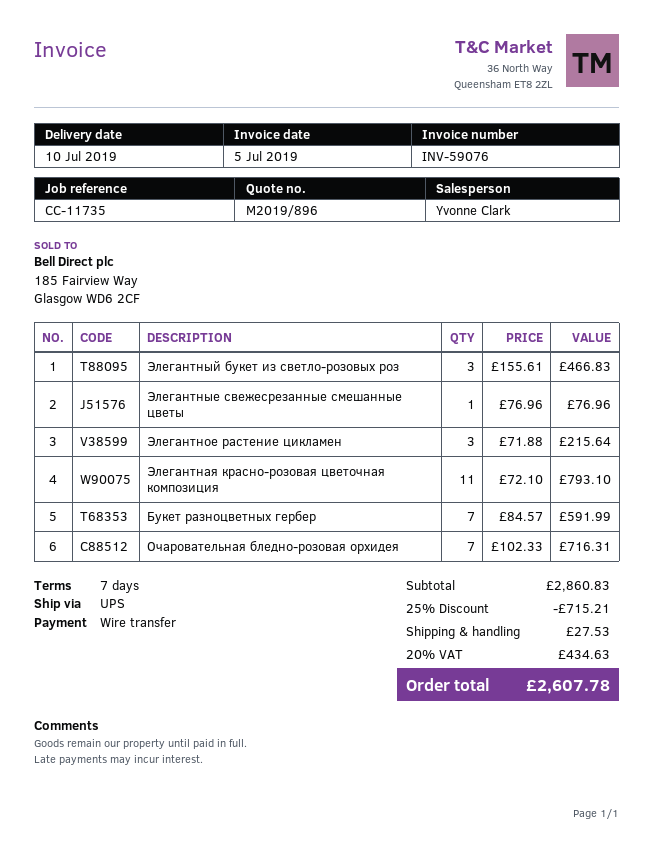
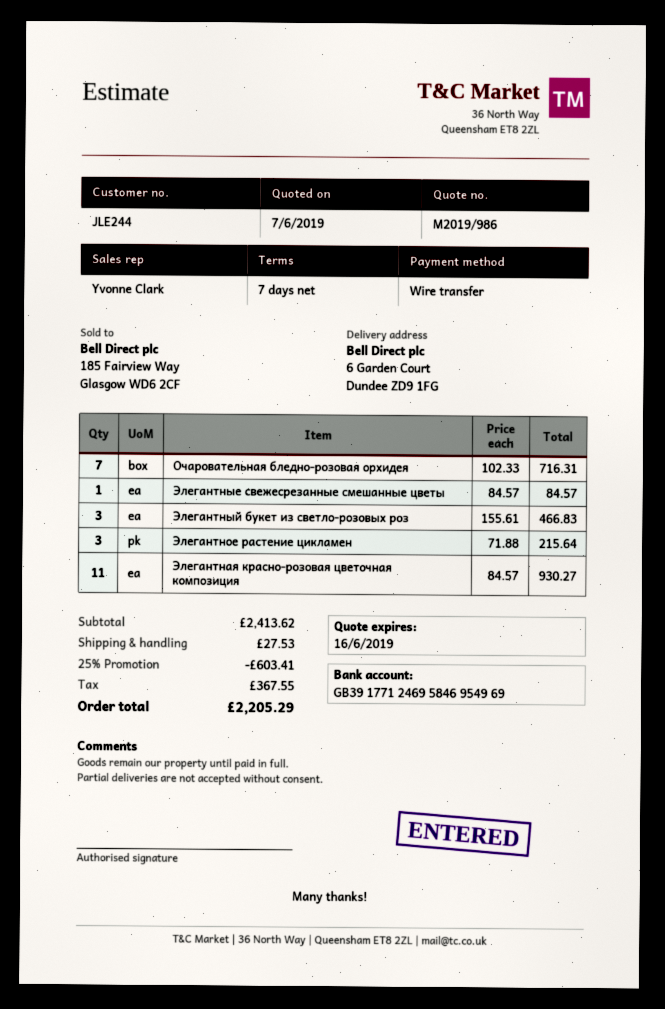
quote number: M2019/896 -> M2019/986
Элегантные свежесрезанные смешанные цветы: 1 x 76.96 = 76.96 -> 1 x 84.57 = 84.57
Элегантная красно-розовая цветочная композиция: 11 x 72.10 = 793.10 -> 11 x 84.57 = 930.27
Букет разноцветных гербер: 7 x 84.57 = 591.99 -> none
subtotal: 2860.83 -> 2413.62
discount: 25% = 715.21 -> 25% = 603.41
tax: 434.63 -> 367.55
total: 2607.78 -> 2205.29

